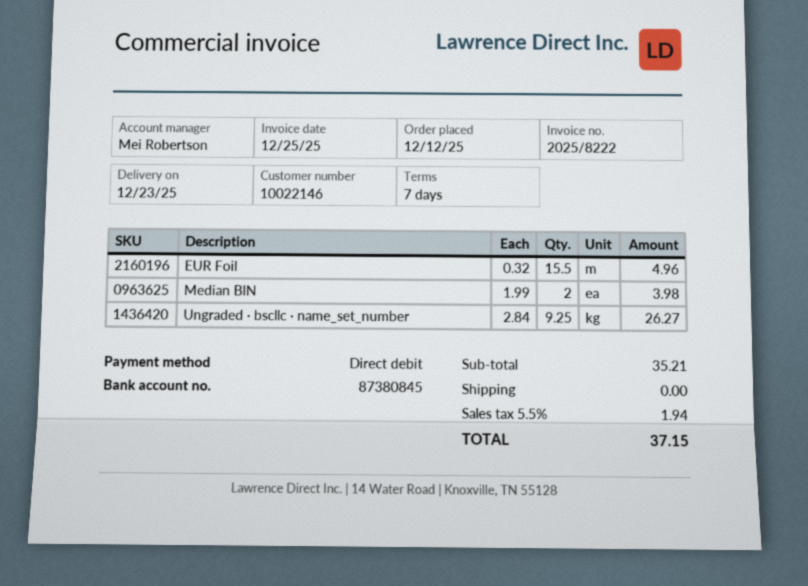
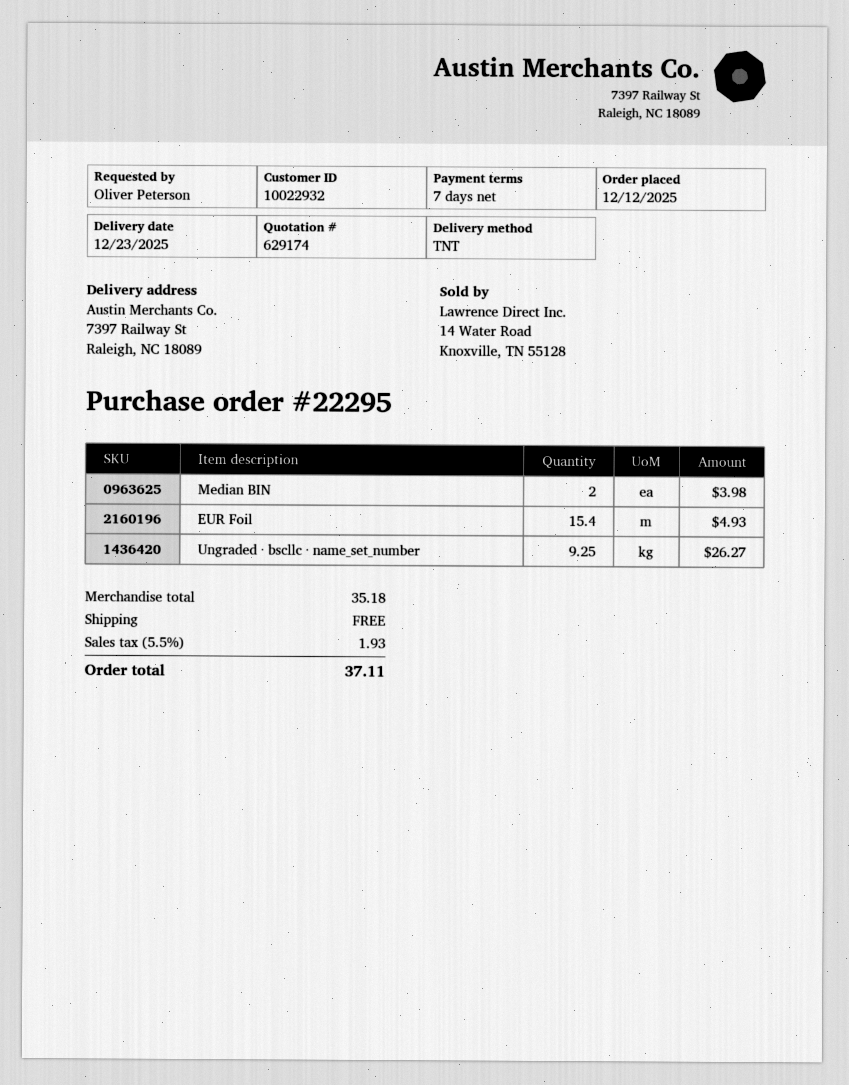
customer number: 10022146 -> 10022932
EUR Foil: 15.5 for 4.96 -> 15.4 for 4.93
subtotal: 35.21 -> 35.18
tax: 5.5% = 1.94 -> 5.5% = 1.93
total: 37.15 -> 37.11

